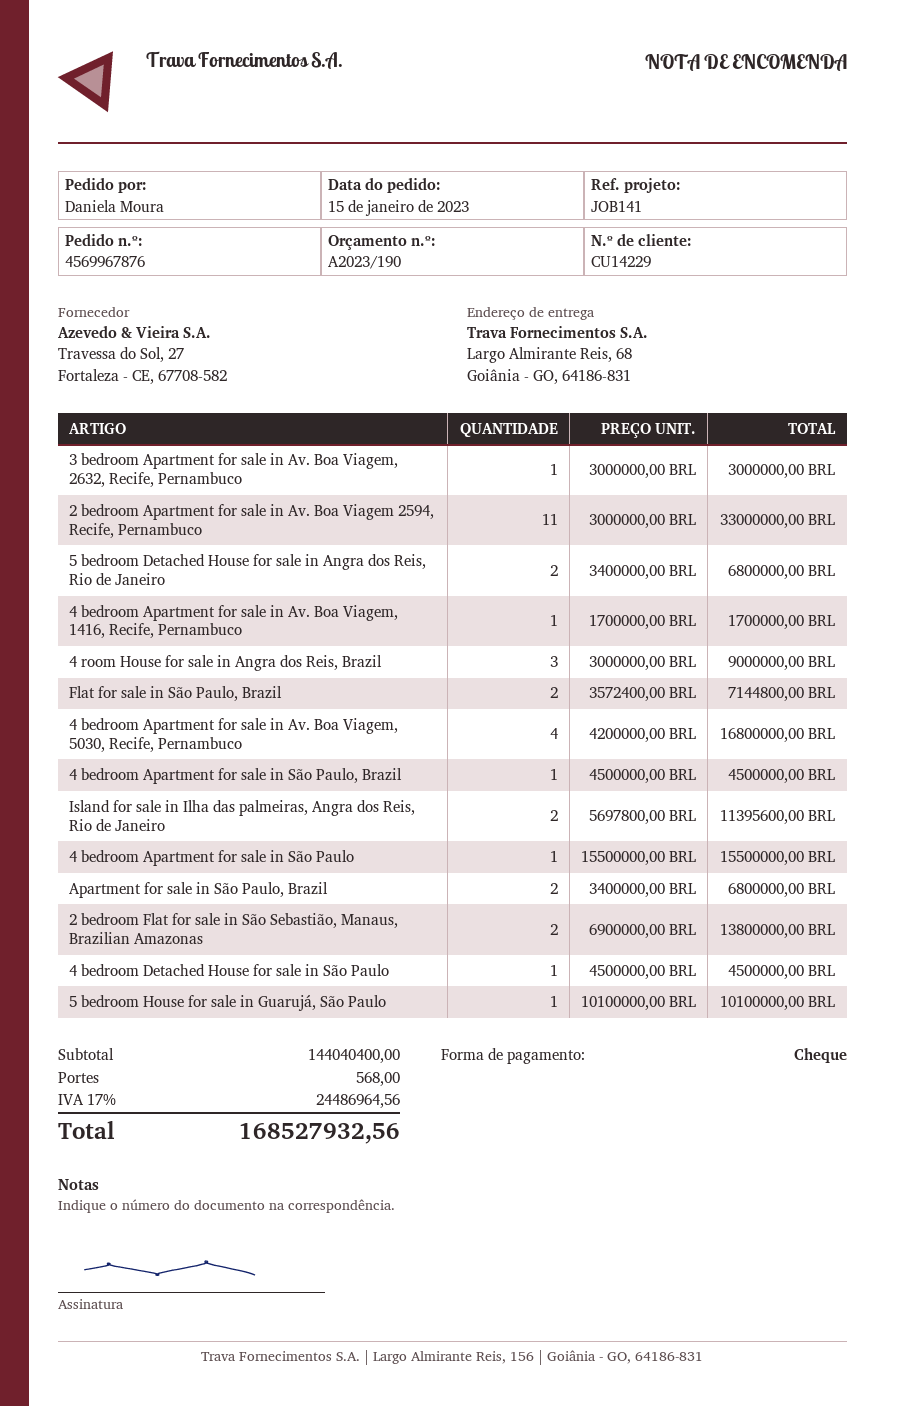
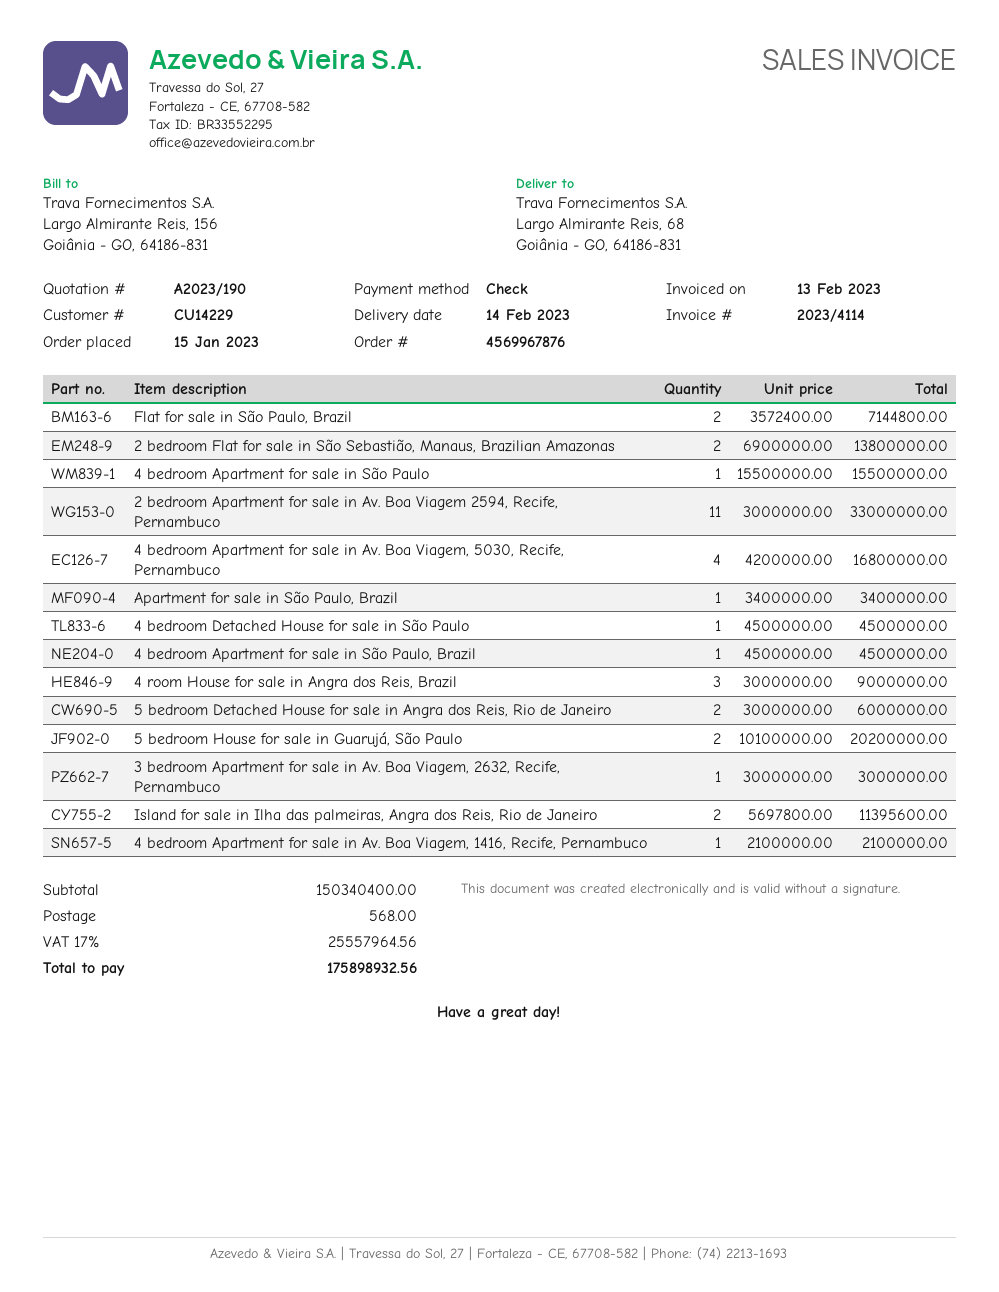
5 bedroom Detached House for sale in Angra dos Reis, Rio de Janeiro: 2 x 3400000.00 = 6800000.00 -> 2 x 3000000.00 = 6000000.00
4 bedroom Apartment for sale in Av. Boa Viagem, 1416, Recife, Pernambuco: 1 x 1700000.00 = 1700000.00 -> 1 x 2100000.00 = 2100000.00
Apartment for sale in São Paulo, Brazil: 2 x 3400000.00 = 6800000.00 -> 1 x 3400000.00 = 3400000.00
5 bedroom House for sale in Guarujá, São Paulo: 1 x 10100000.00 = 10100000.00 -> 2 x 10100000.00 = 20200000.00
subtotal: 144040400.00 -> 150340400.00
tax: 17% = 24486964.56 -> 17% = 25557964.56
total: 168527932.56 -> 175898932.56

